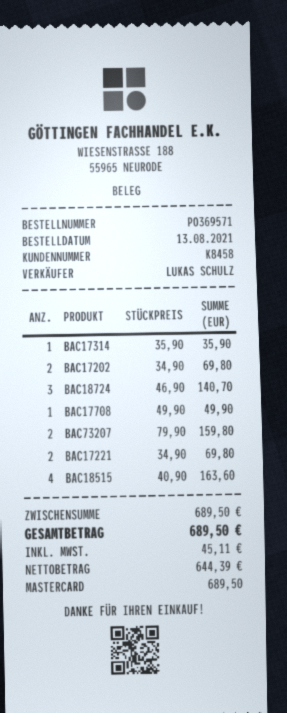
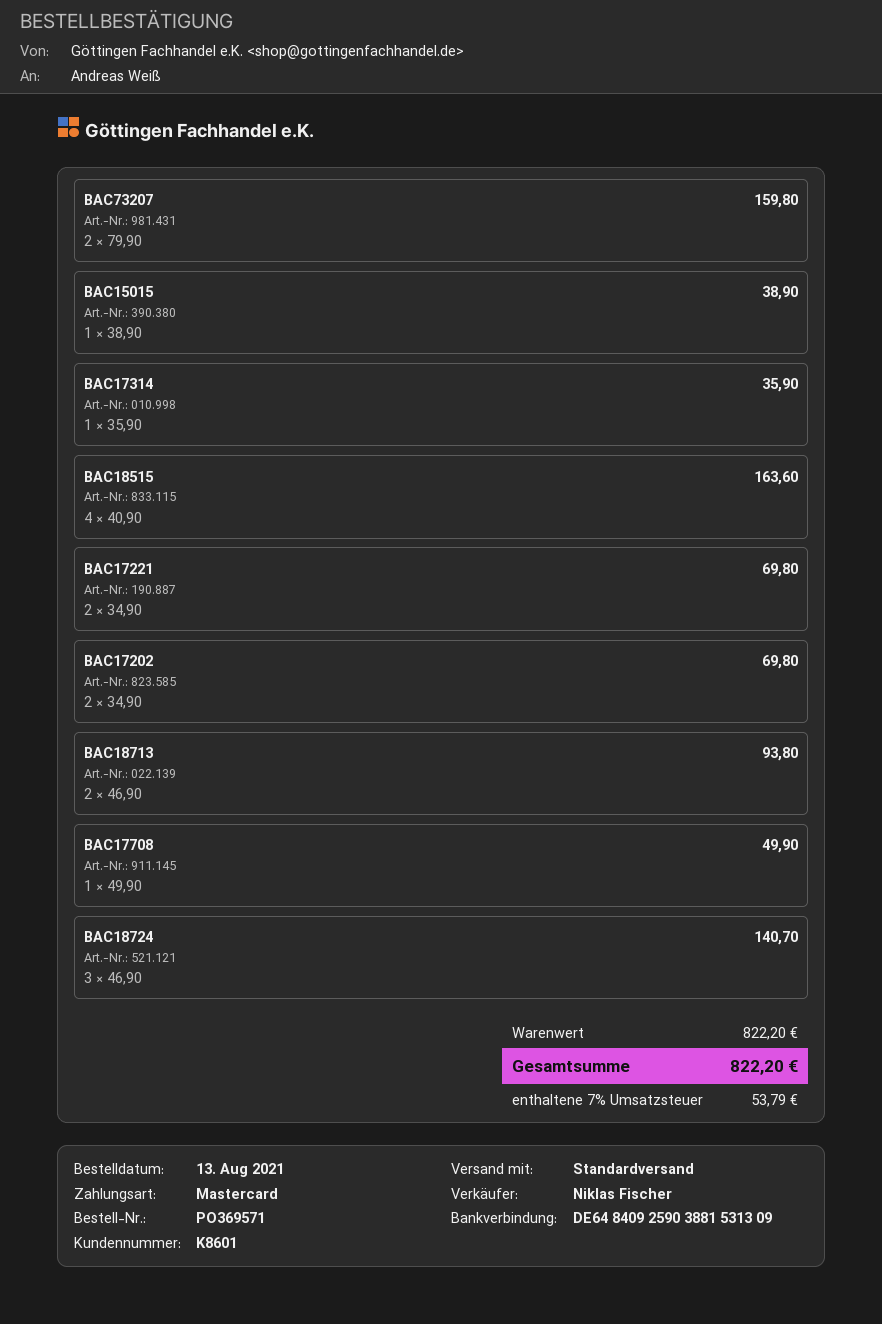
customer number: K8458 -> K8601
sales rep: LUKAS SCHULZ -> Niklas Fischer
BAC15015: none -> 1 x 38.90 = 38.90
BAC18713: none -> 2 x 46.90 = 93.80
subtotal: 689.50 -> 822.20
tax: 45.11 -> 53.79
total: 689.50 -> 822.20

